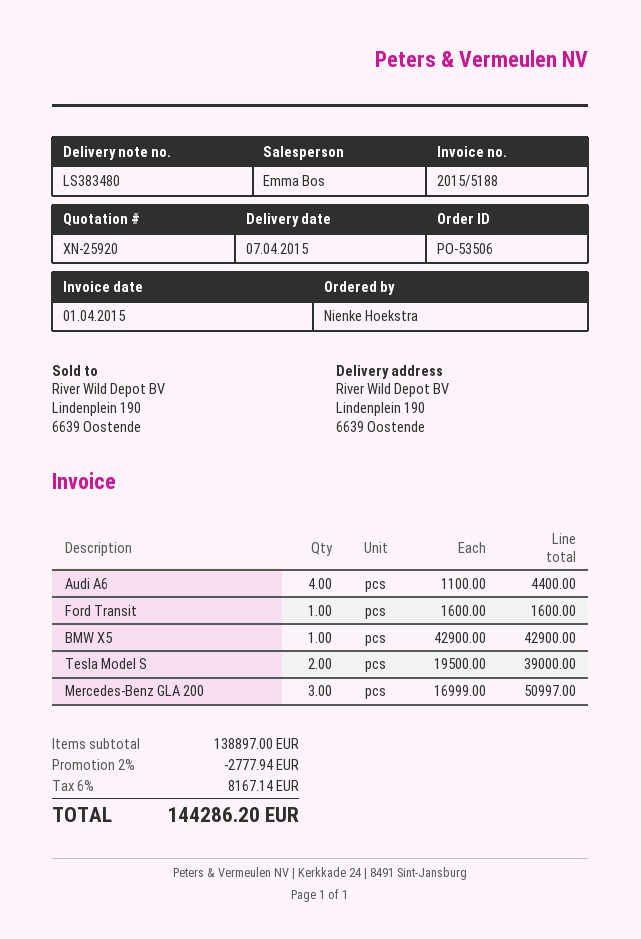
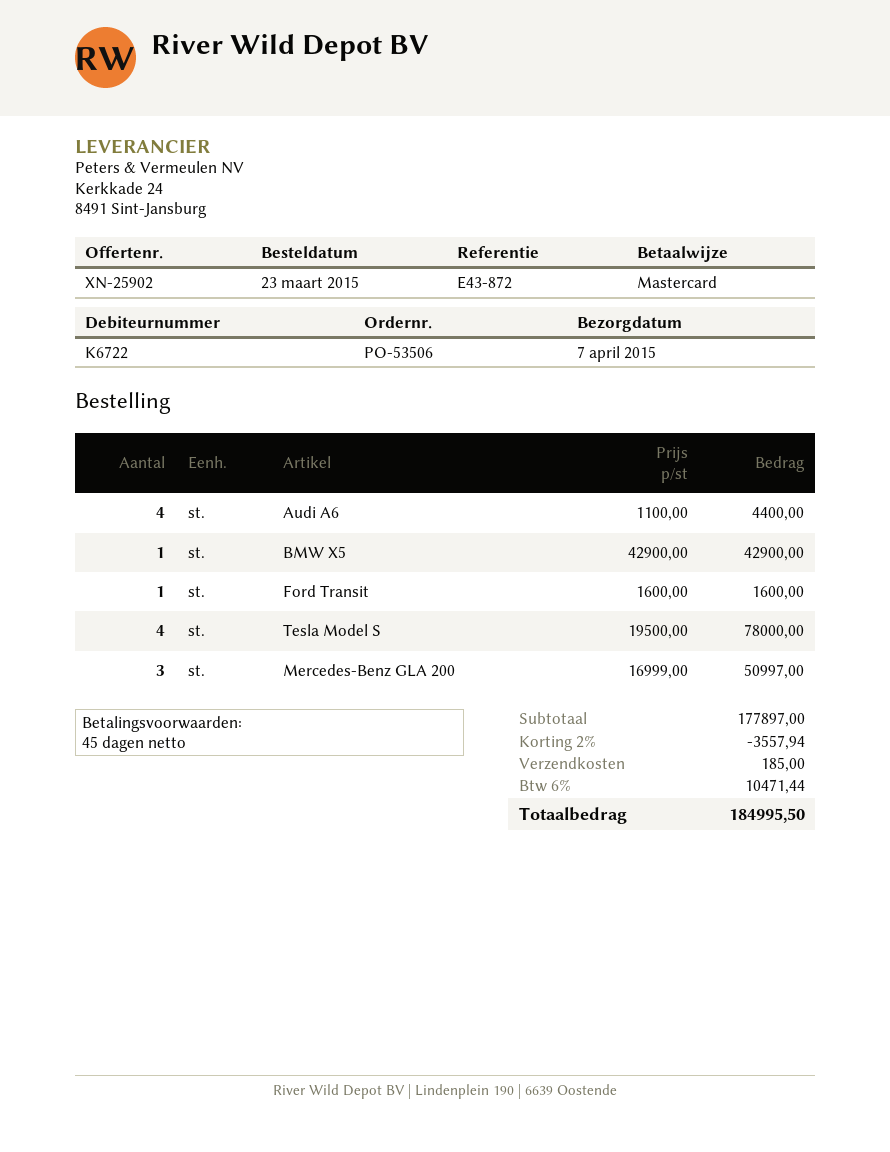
quote number: XN-25920 -> XN-25902
Tesla Model S: 2 x 19500.00 = 39000.00 -> 4 x 19500.00 = 78000.00
subtotal: 138897.00 -> 177897.00
discount: 2% = 2777.94 -> 2% = 3557.94
shipping: none -> 185.00
tax: 6% = 8167.14 -> 6% = 10471.44
total: 144286.20 -> 184995.50

